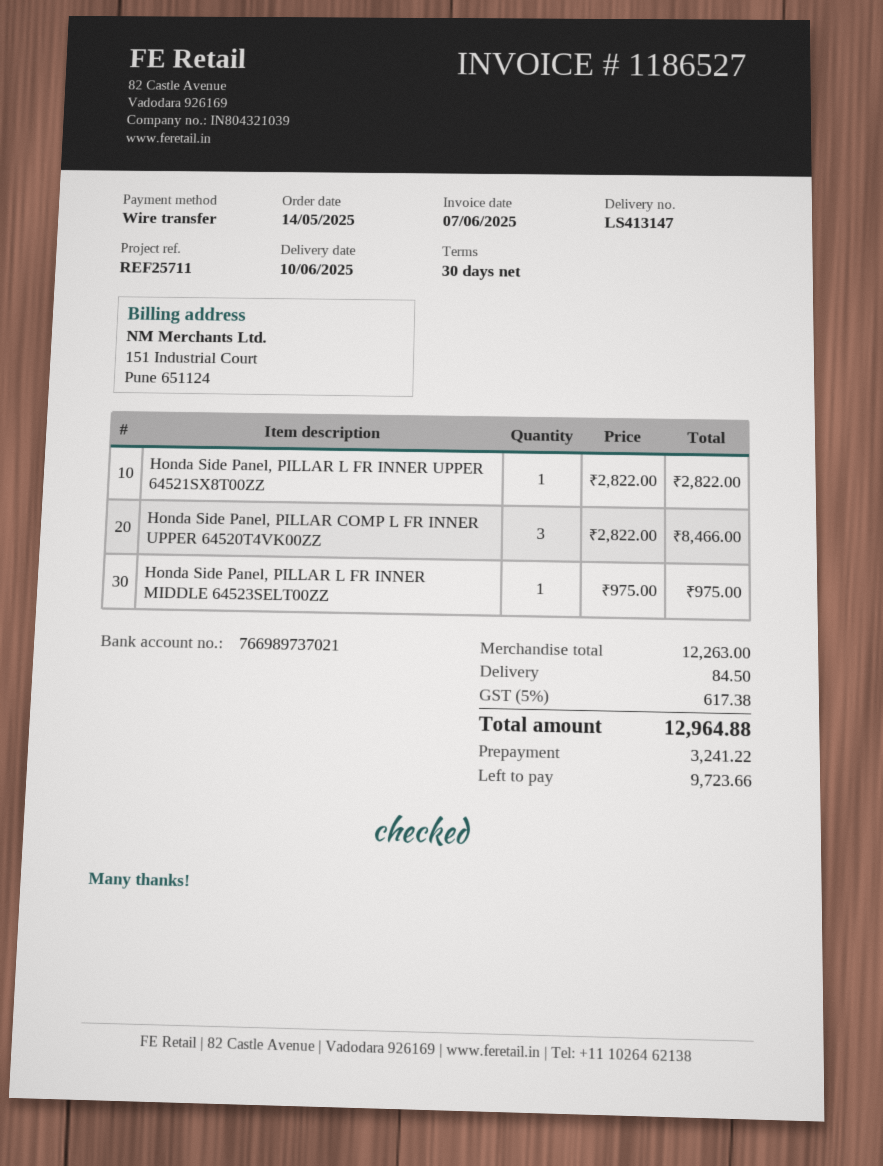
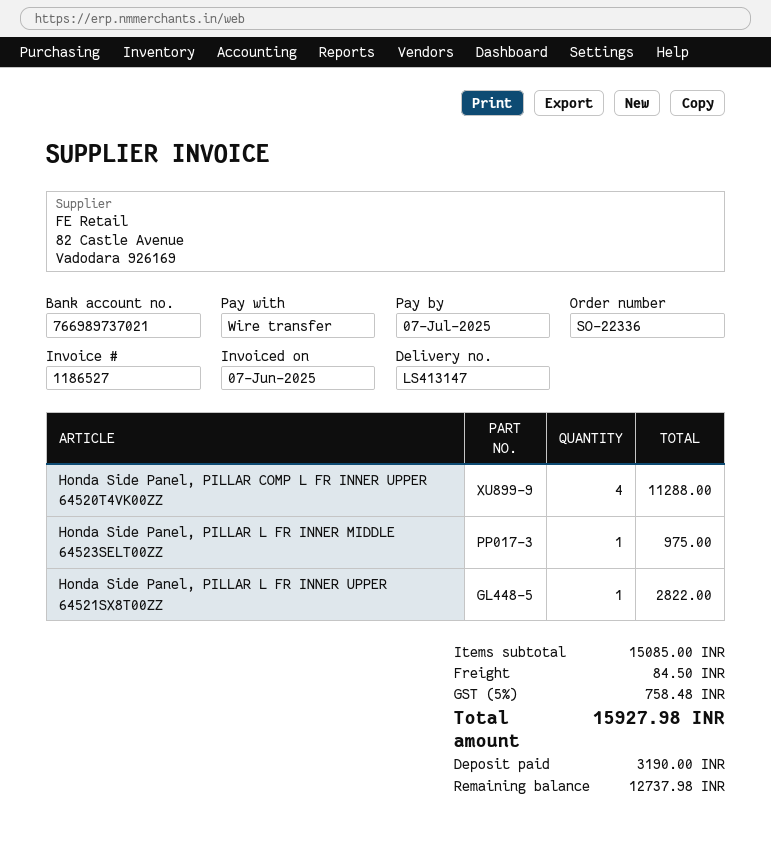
Honda Side Panel, PILLAR COMP L FR INNER UPPER 64520T4VK00ZZ: 3 for 8466.00 -> 4 for 11288.00
subtotal: 12263.00 -> 15085.00
tax: 5% = 617.38 -> 5% = 758.48
total: 12964.88 -> 15927.98
deposit: 3241.22 -> 3190.00
balance: 9723.66 -> 12737.98

